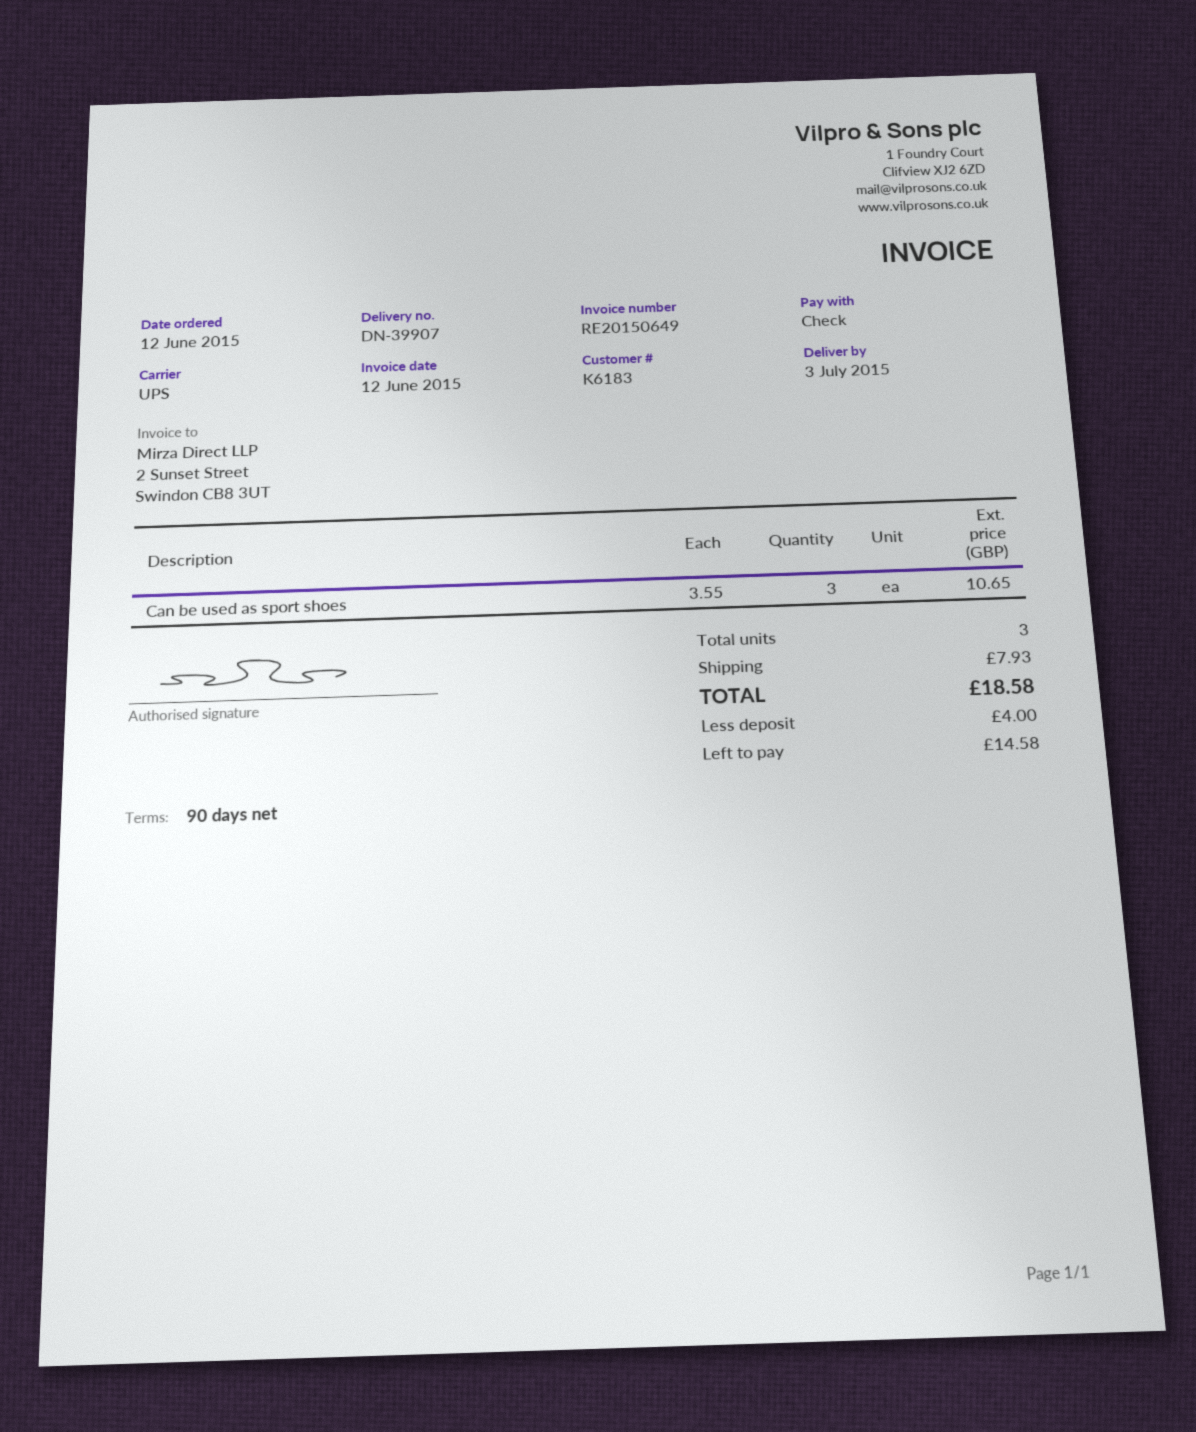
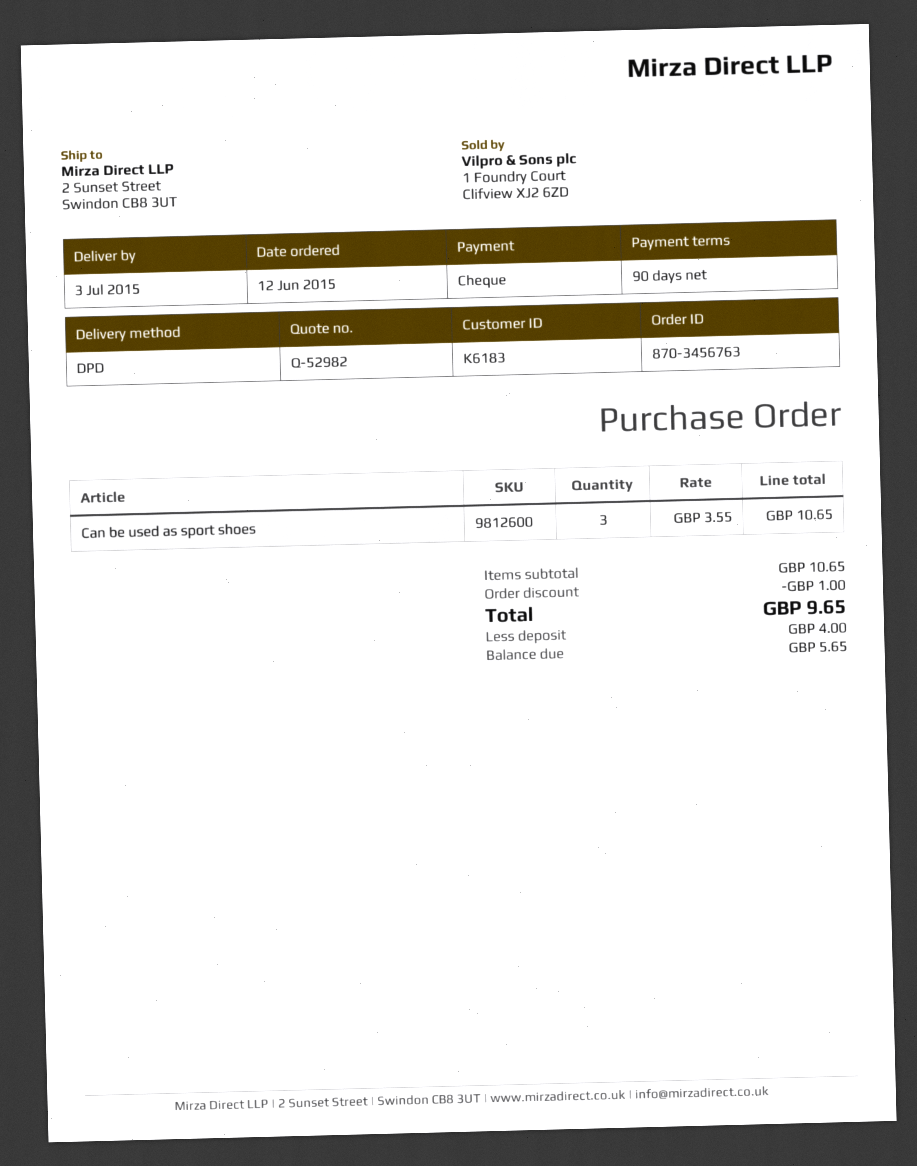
shipping method: UPS -> DPD
discount: none -> 1.00
shipping: 7.93 -> none
total: 18.58 -> 9.65
balance: 14.58 -> 5.65

